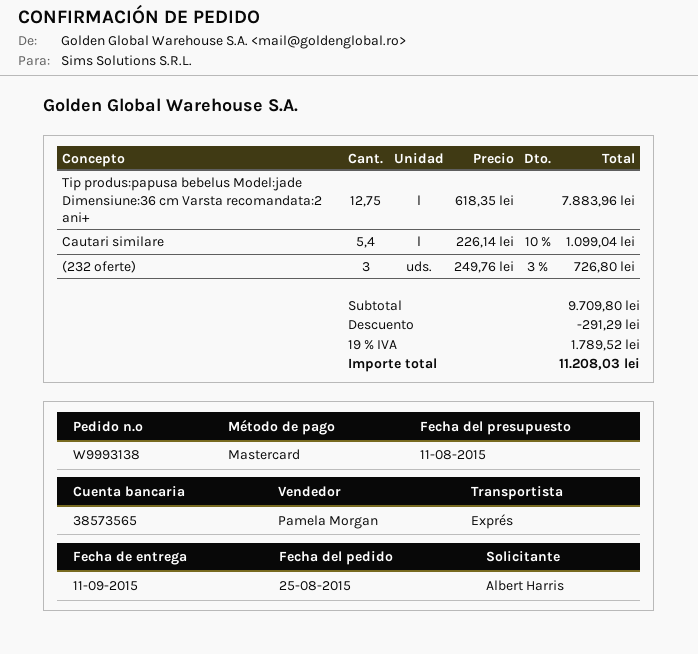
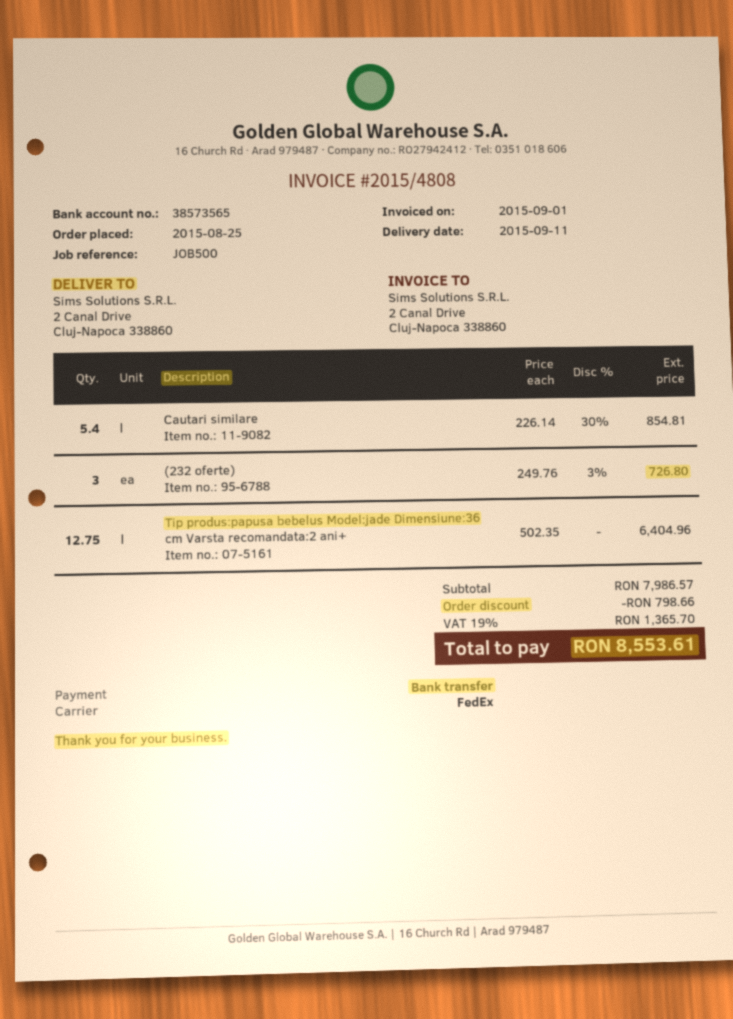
payment method: Mastercard -> bank transfer
shipping method: express -> FedEx
Tip produs:papusa bebelus Model:jade Dimensiune:36 cm Varsta recomandata:2 ani+: 12.75 x 618.35 = 7883.96 -> 12.75 x 502.35 = 6404.96
Cautari similare: 5.4 x 226.14 - 10% = 1099.04 -> 5.4 x 226.14 - 30% = 854.81
subtotal: 9709.80 -> 7986.57
discount: 291.29 -> 798.66
tax: 19% = 1789.52 -> 19% = 1365.70
total: 11208.03 -> 8553.61

